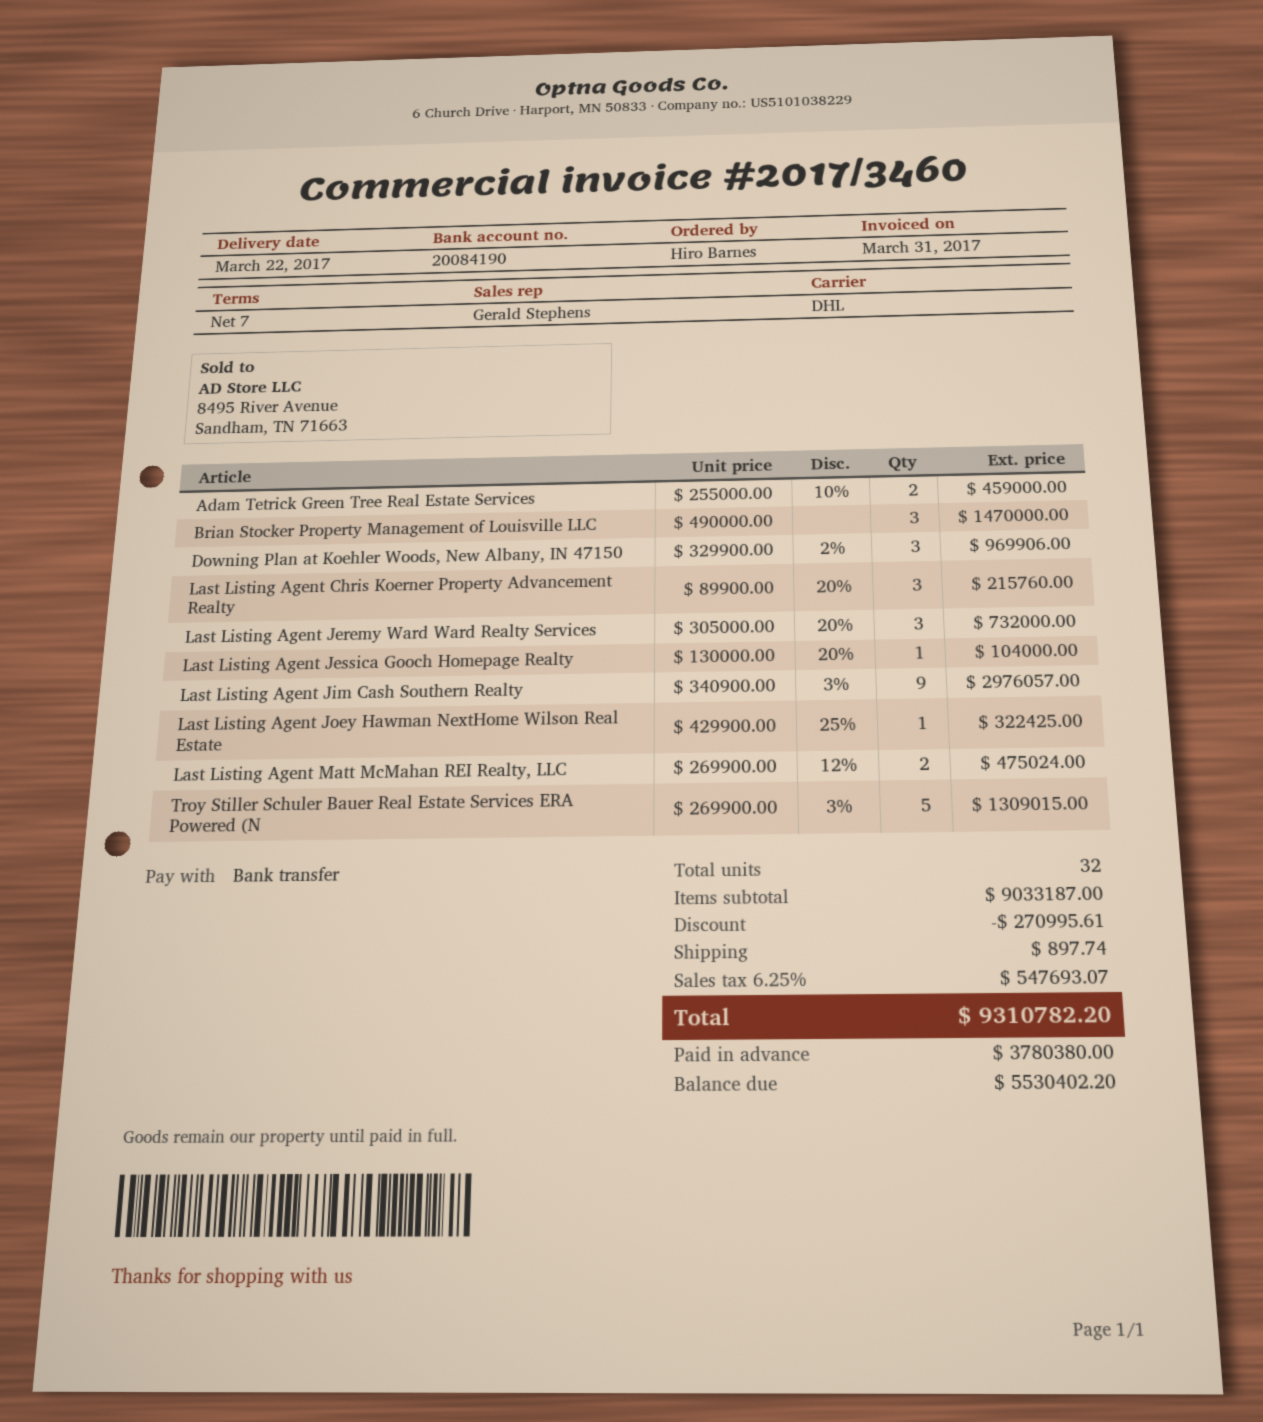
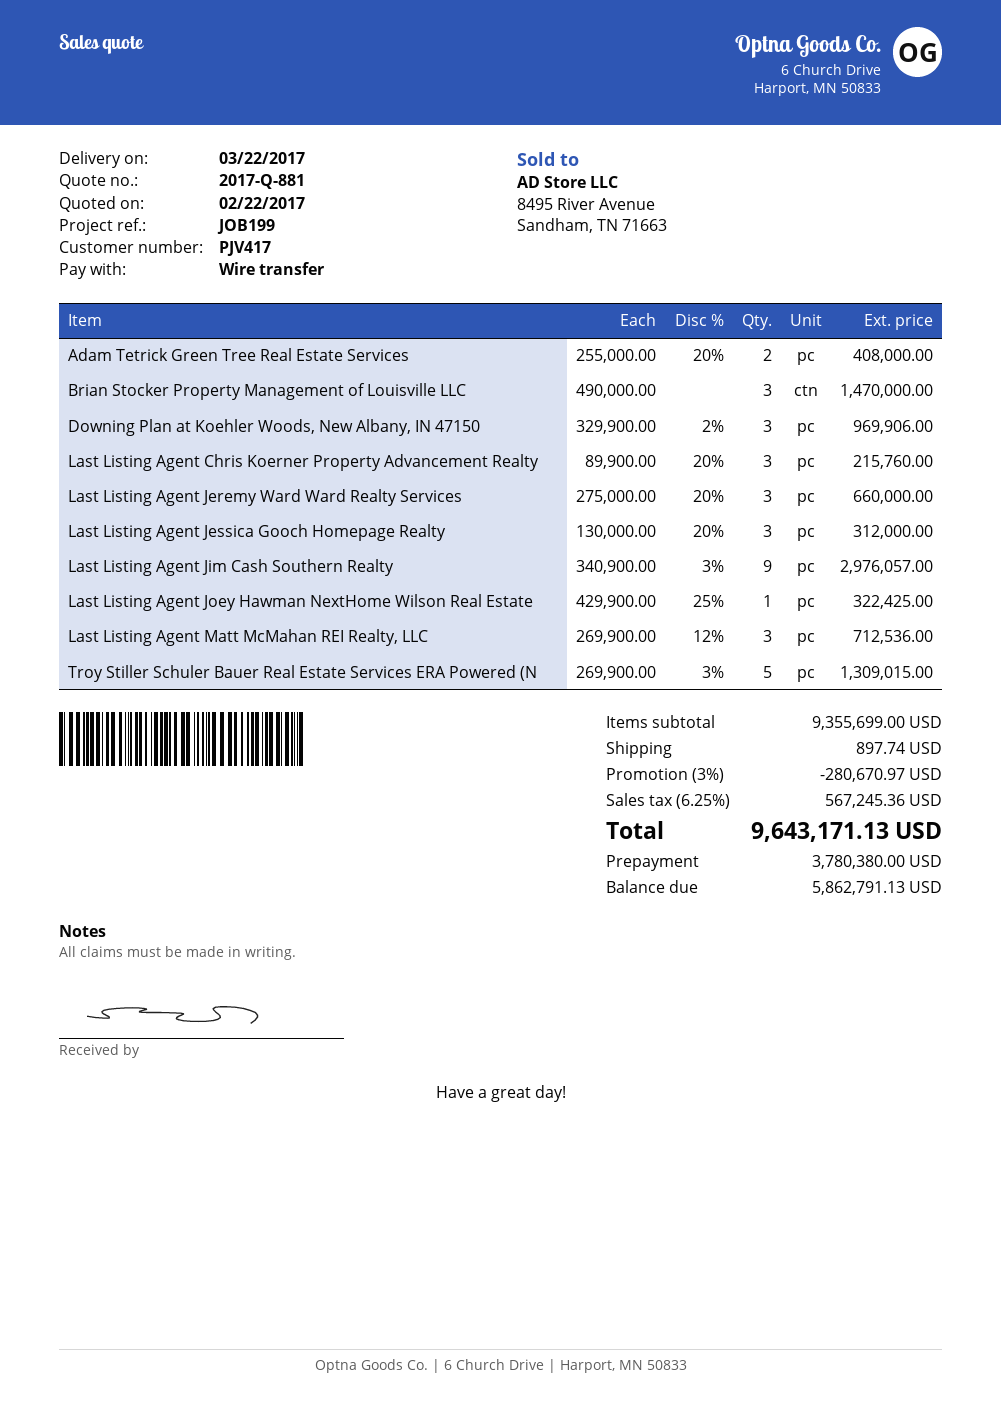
Adam Tetrick Green Tree Real Estate Services: 2 x 255000.00 - 10% = 459000.00 -> 2 x 255000.00 - 20% = 408000.00
Last Listing Agent Jeremy Ward Ward Realty Services: 3 x 305000.00 - 20% = 732000.00 -> 3 x 275000.00 - 20% = 660000.00
Last Listing Agent Jessica Gooch Homepage Realty: 1 x 130000.00 - 20% = 104000.00 -> 3 x 130000.00 - 20% = 312000.00
Last Listing Agent Matt McMahan REI Realty, LLC: 2 x 269900.00 - 12% = 475024.00 -> 3 x 269900.00 - 12% = 712536.00
subtotal: 9033187.00 -> 9355699.00
discount: 270995.61 -> 280670.97
tax: 6.25% = 547693.07 -> 6.25% = 567245.36
total: 9310782.20 -> 9643171.13
balance: 5530402.20 -> 5862791.13

